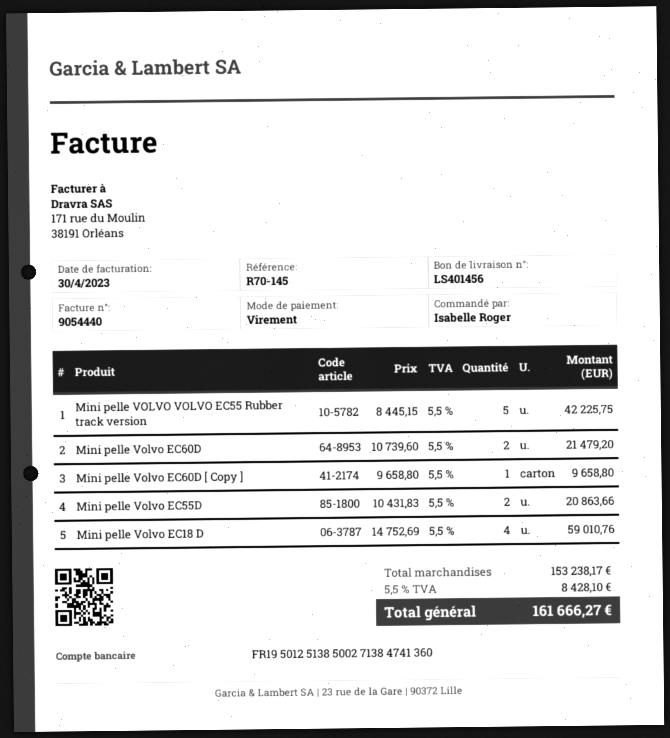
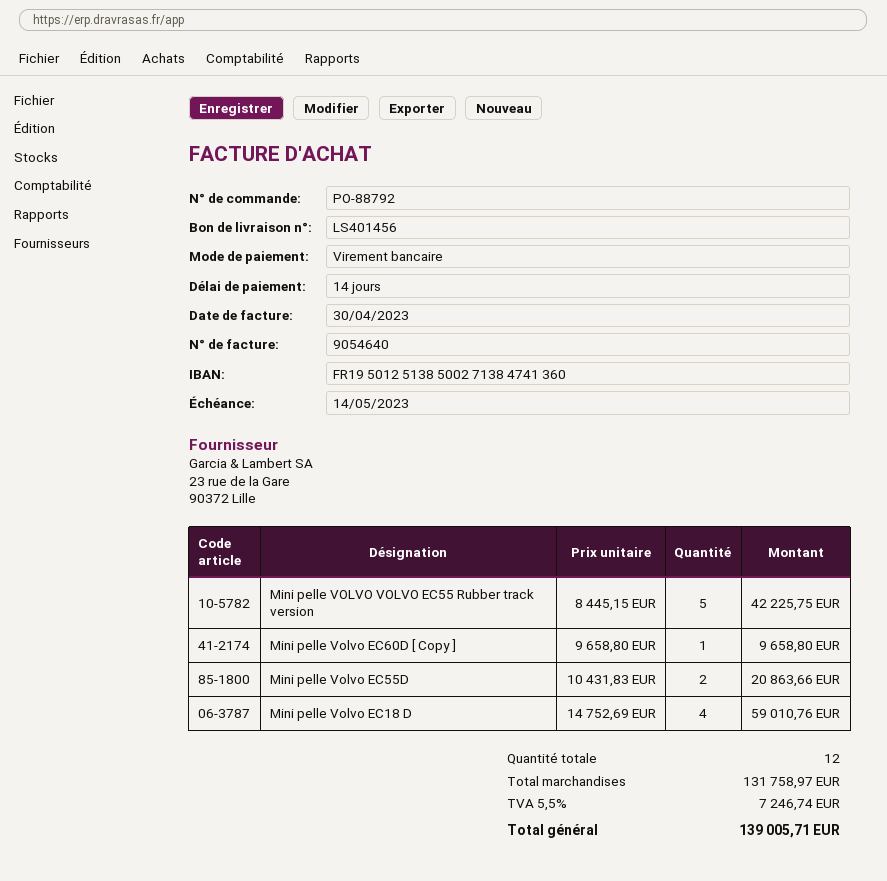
invoice number: 9054440 -> 9054640
Mini pelle Volvo EC60D: 2 x 10739.60 = 21479.20 -> none
subtotal: 153238.17 -> 131758.97
tax: 5.5% = 8428.10 -> 5.5% = 7246.74
total: 161666.27 -> 139005.71

